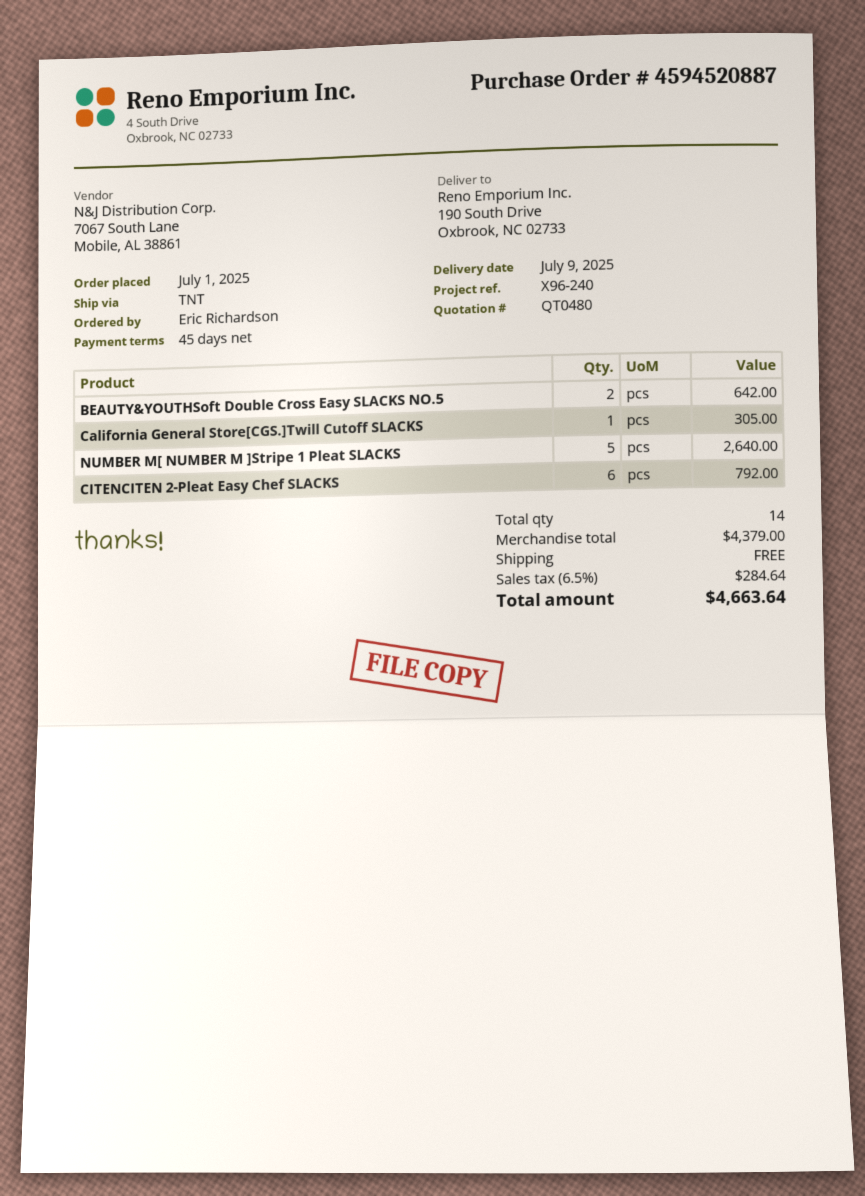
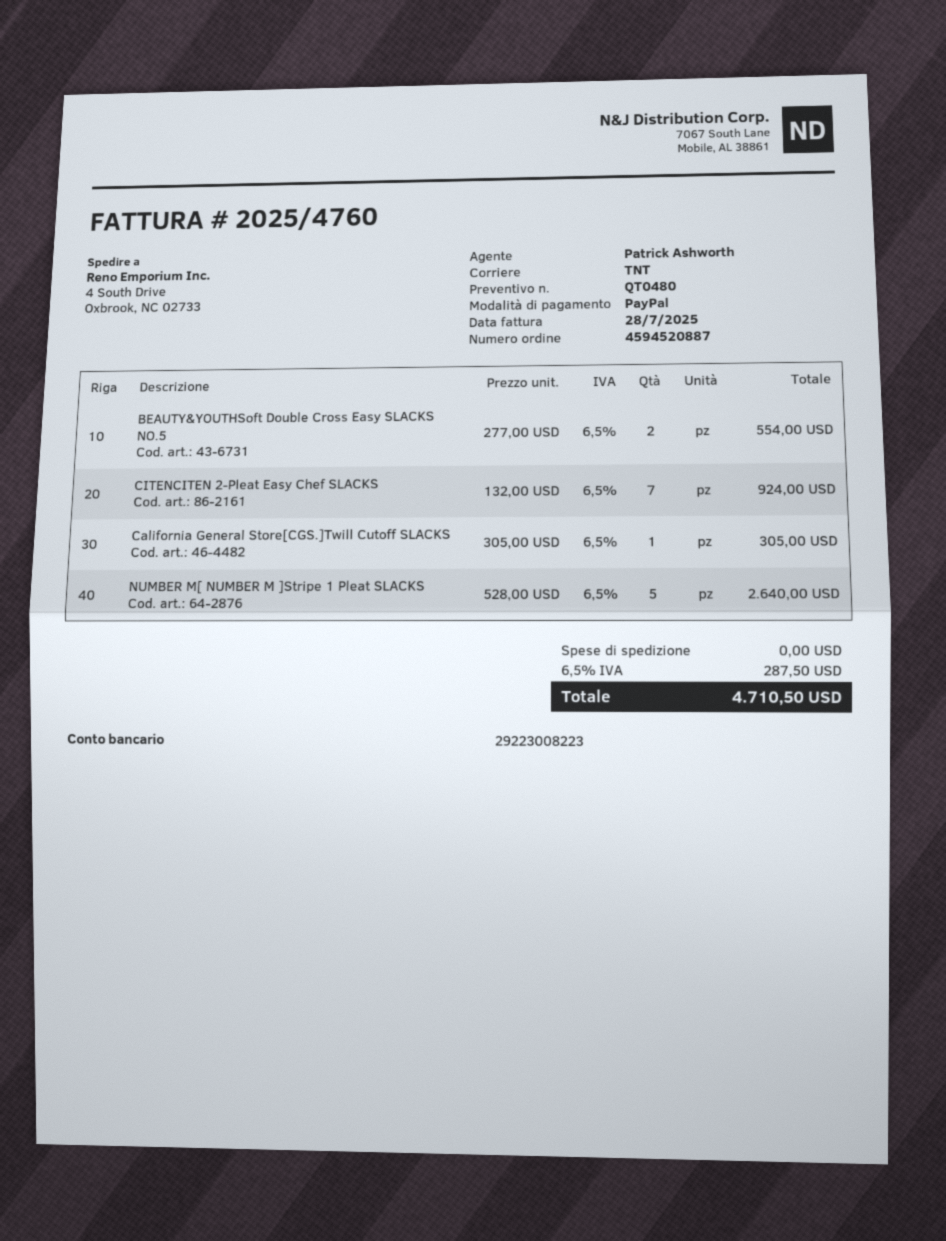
ship to: 190 South Drive, Oxbrook, NC 02733 -> 4 South Drive, Oxbrook, NC 02733
BEAUTY&YOUTHSoft Double Cross Easy SLACKS NO.5: 2 for 642.00 -> 2 for 554.00
CITENCITEN 2-Pleat Easy Chef SLACKS: 6 for 792.00 -> 7 for 924.00
tax: 6.5% = 284.64 -> 6.5% = 287.50
total: 4663.64 -> 4710.50

